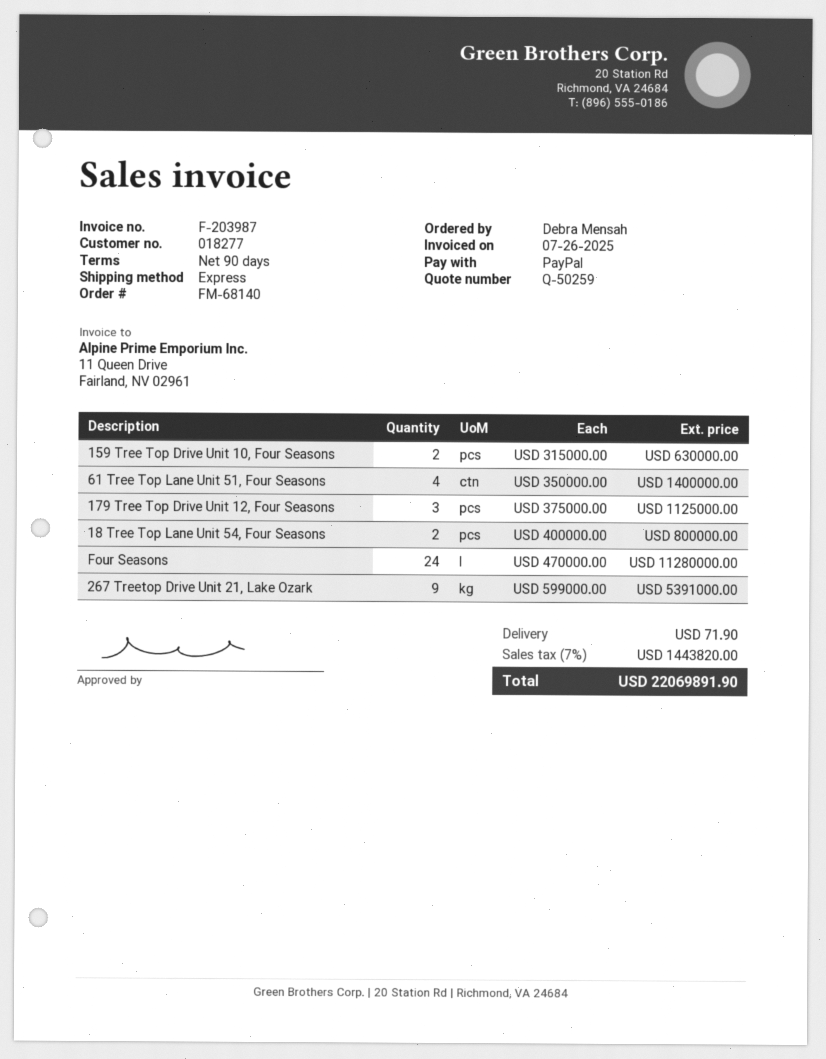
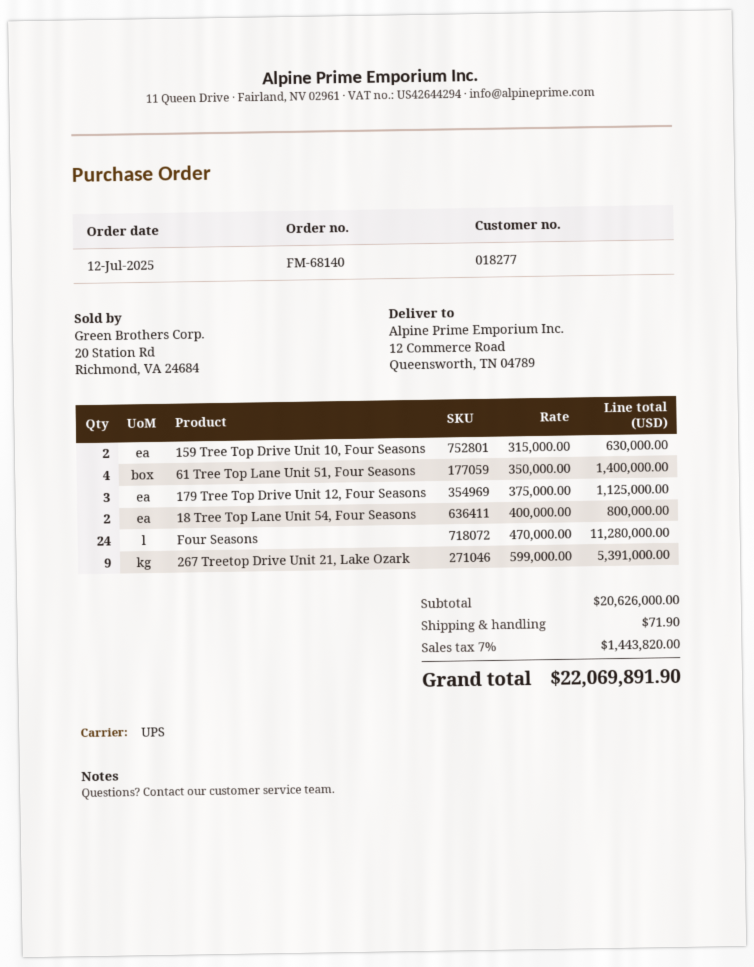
shipping method: express -> UPS

